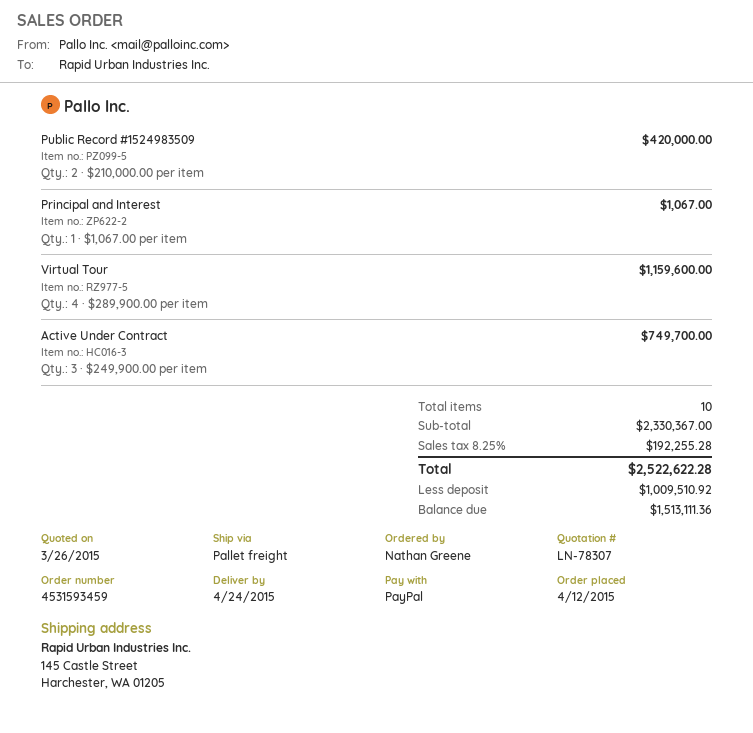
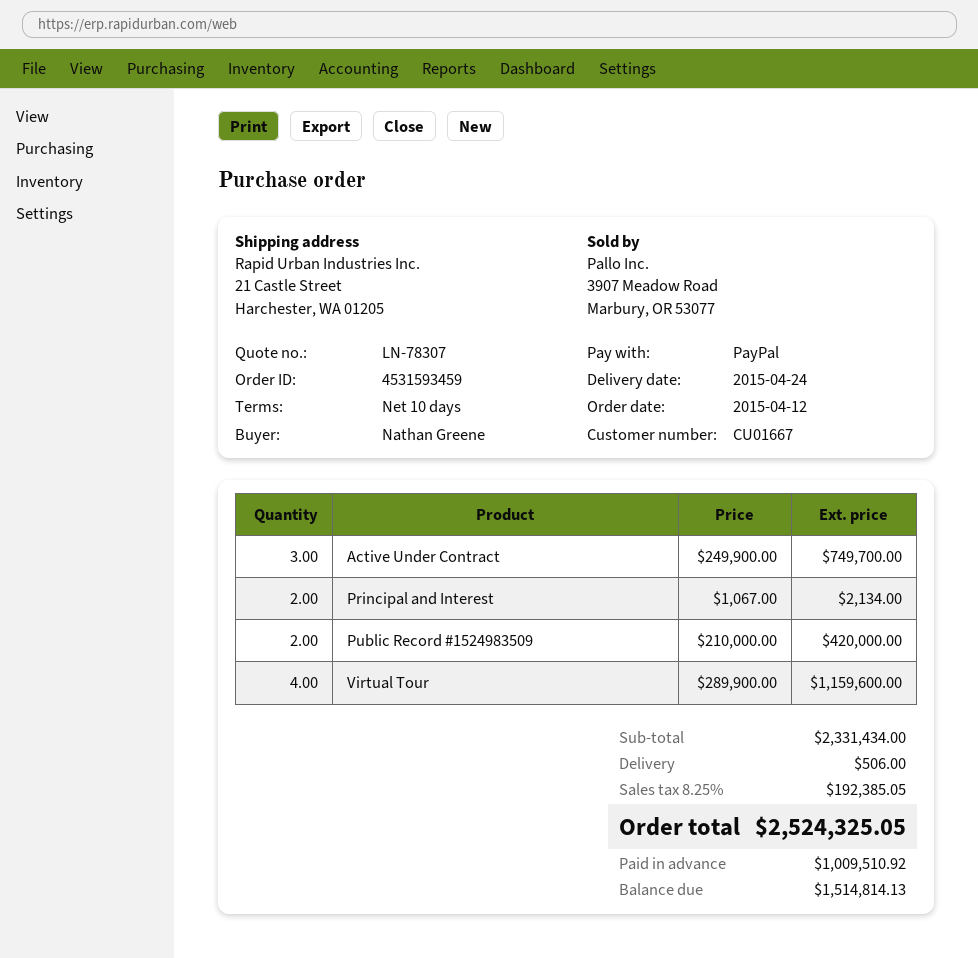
ship to: 145 Castle Street, Harchester, WA 01205 -> 21 Castle Street, Harchester, WA 01205
Principal and Interest: 1 x 1067.00 = 1067.00 -> 2 x 1067.00 = 2134.00
subtotal: 2330367.00 -> 2331434.00
shipping: none -> 506.00
tax: 8.25% = 192255.28 -> 8.25% = 192385.05
total: 2522622.28 -> 2524325.05
balance: 1513111.36 -> 1514814.13

